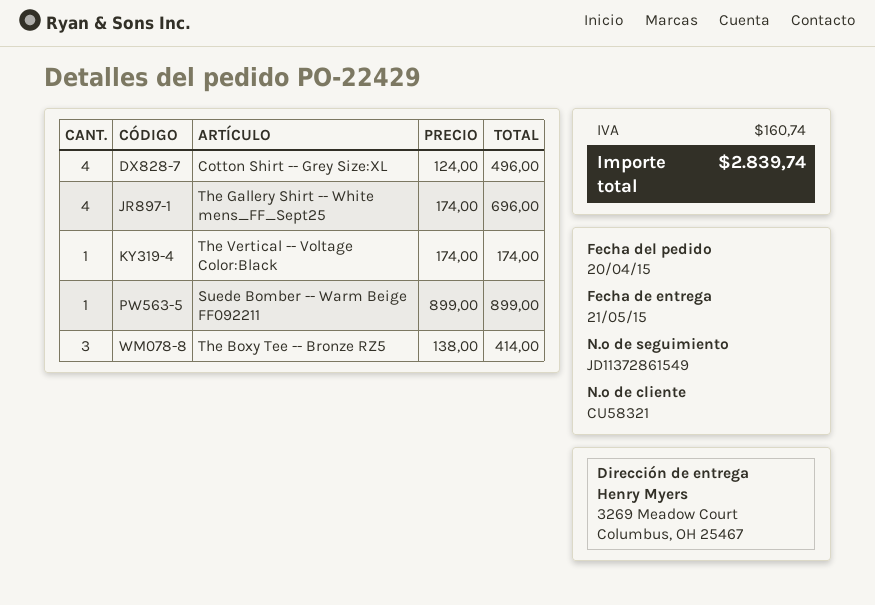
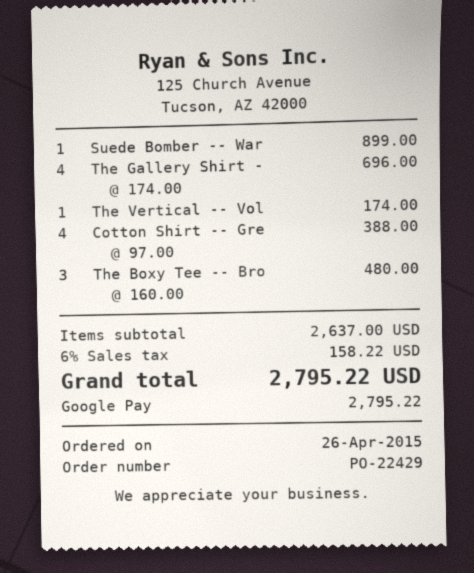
order date: 2015-04-20 -> 2015-04-26
Cotton Shirt -- Grey Size:XL: 4 x 124.00 = 496.00 -> 4 x 97.00 = 388.00
The Boxy Tee -- Bronze RZ5: 3 x 138.00 = 414.00 -> 3 x 160.00 = 480.00
tax: 160.74 -> 158.22
total: 2839.74 -> 2795.22

